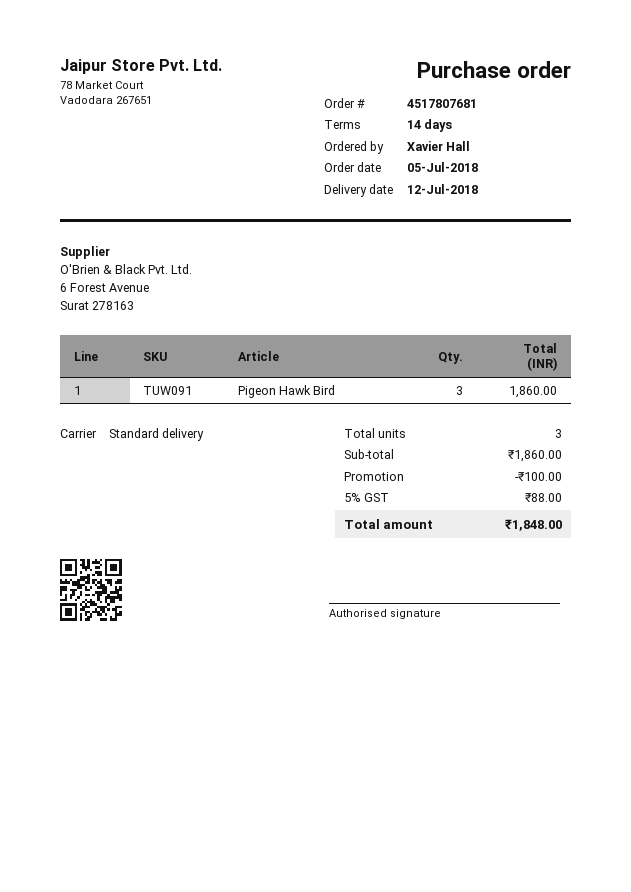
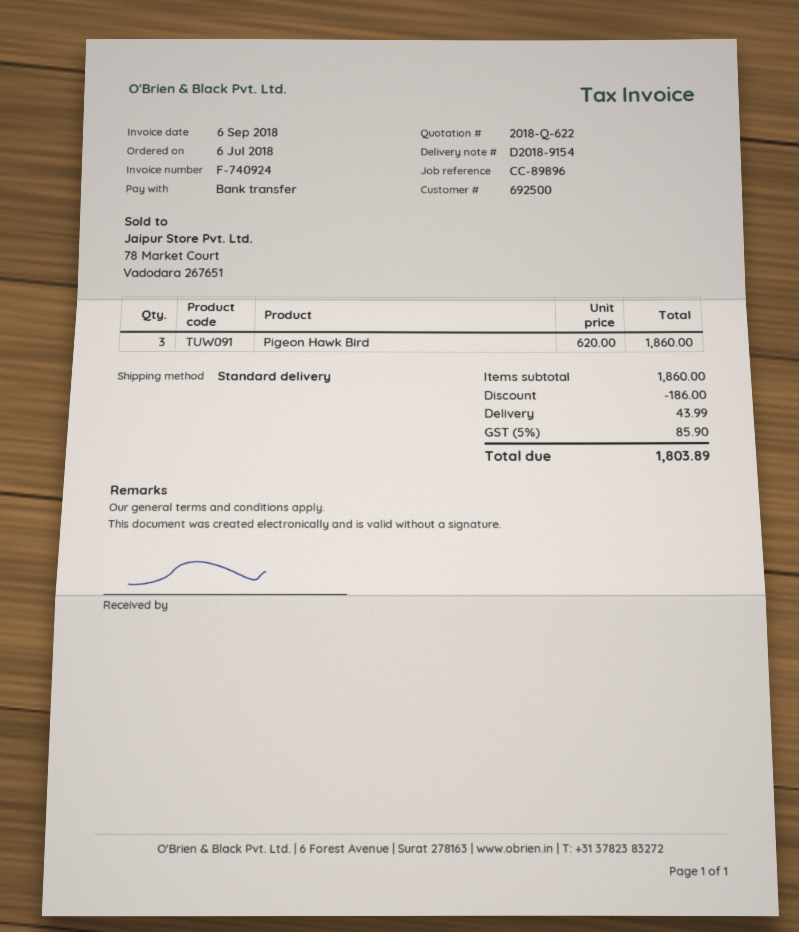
order date: 2018-07-05 -> 2018-07-06
discount: 100.00 -> 186.00
shipping: none -> 43.99
tax: 5% = 88.00 -> 5% = 85.90
total: 1848.00 -> 1803.89

